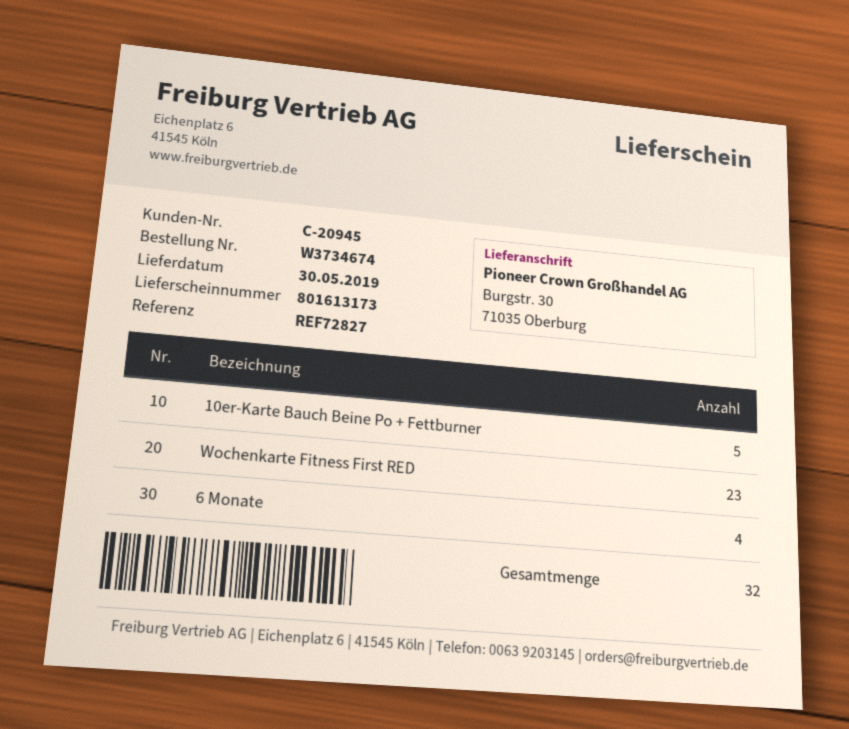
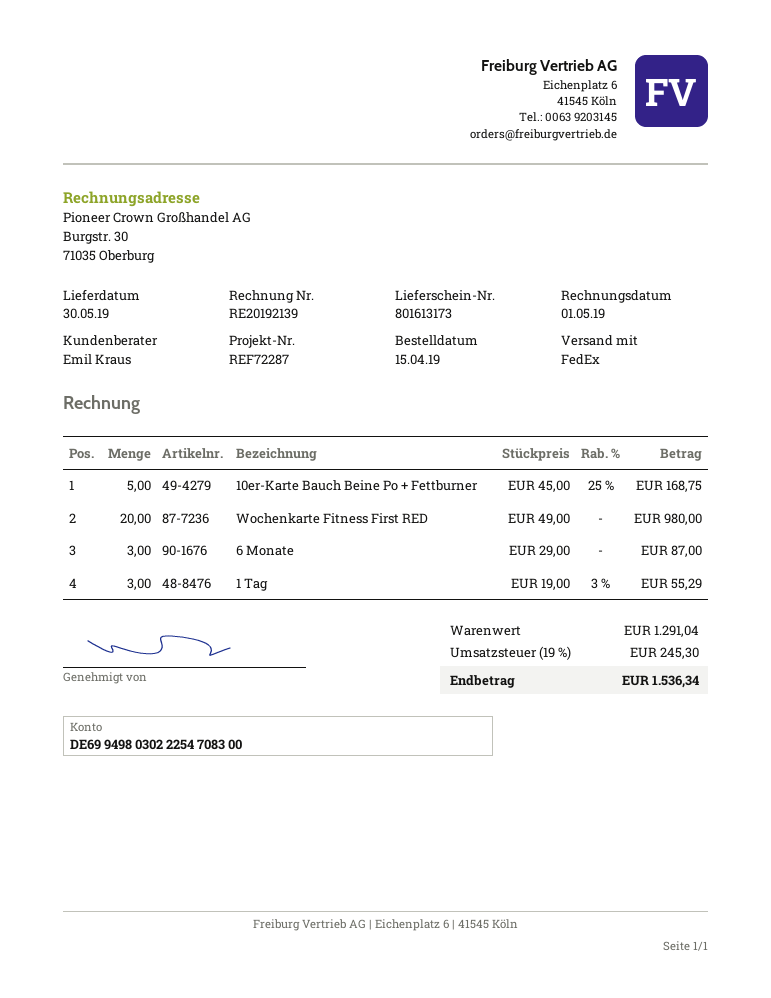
reference: REF72827 -> REF72287
Wochenkarte Fitness First RED: 23 -> 20
6 Monate: 4 -> 3
1 Tag: none -> 3

